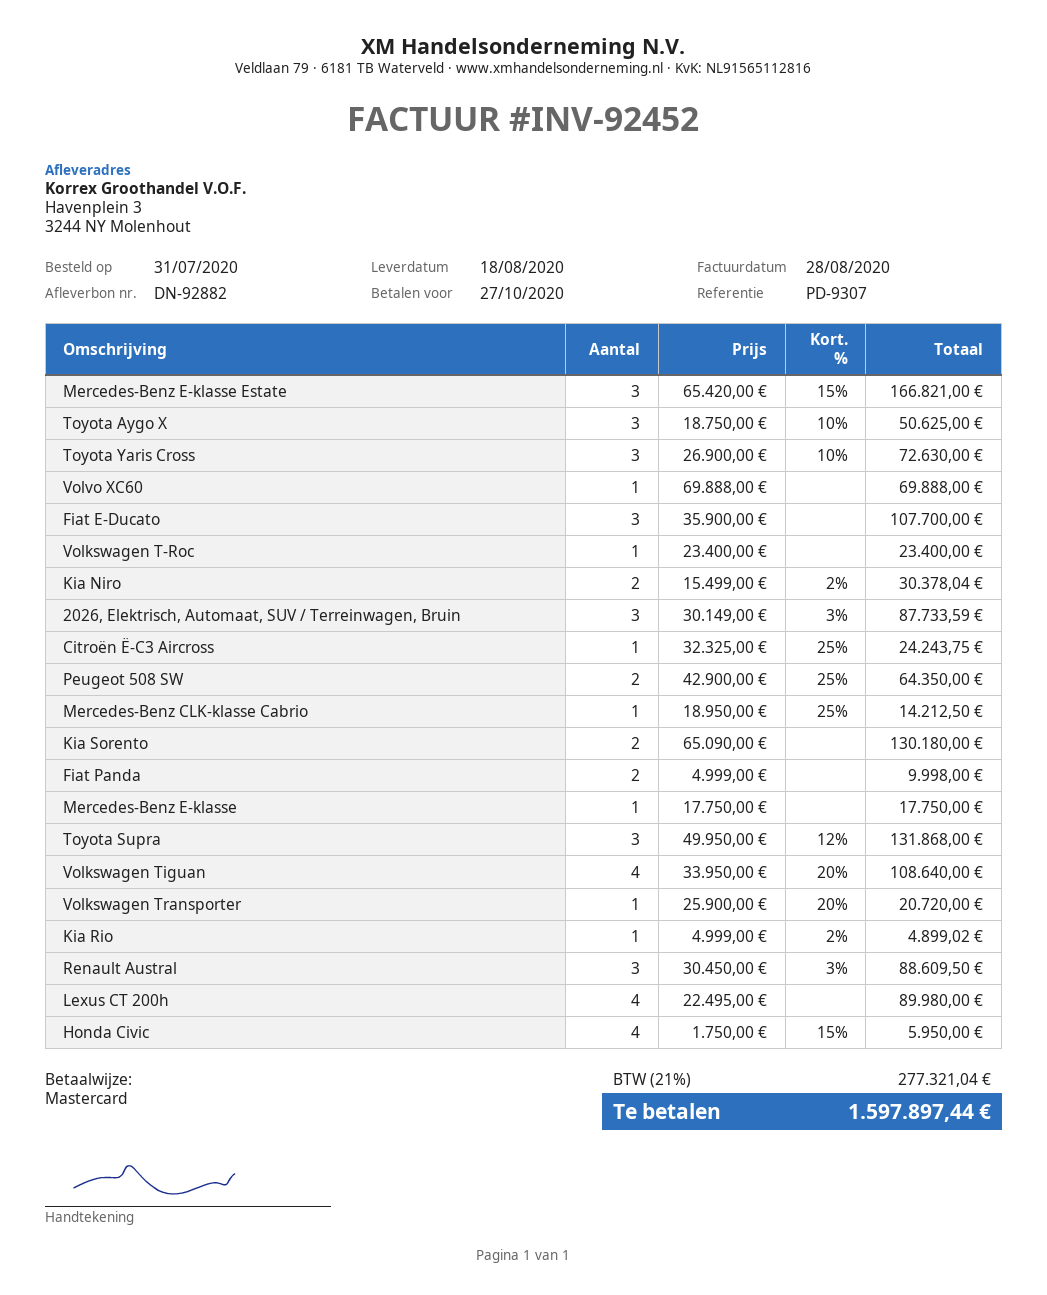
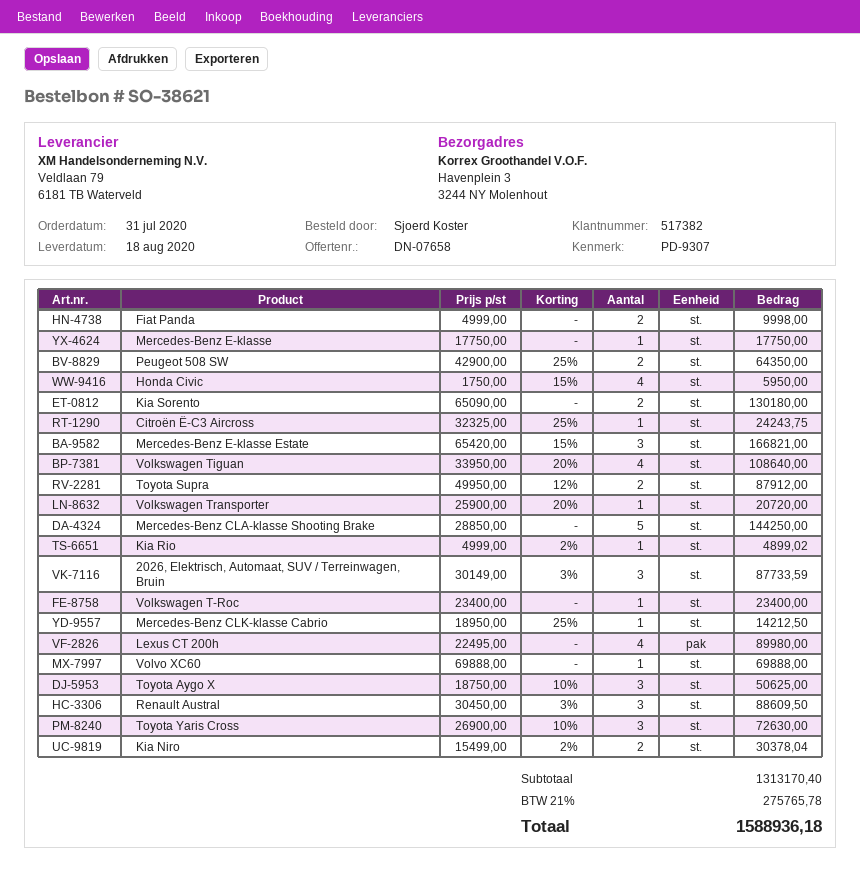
Fiat E-Ducato: 3 x 35900.00 = 107700.00 -> none
Toyota Supra: 3 x 49950.00 - 12% = 131868.00 -> 2 x 49950.00 - 12% = 87912.00
Mercedes-Benz CLA-klasse Shooting Brake: none -> 5 x 28850.00 = 144250.00
tax: 21% = 277321.04 -> 21% = 275765.78
total: 1597897.44 -> 1588936.18

